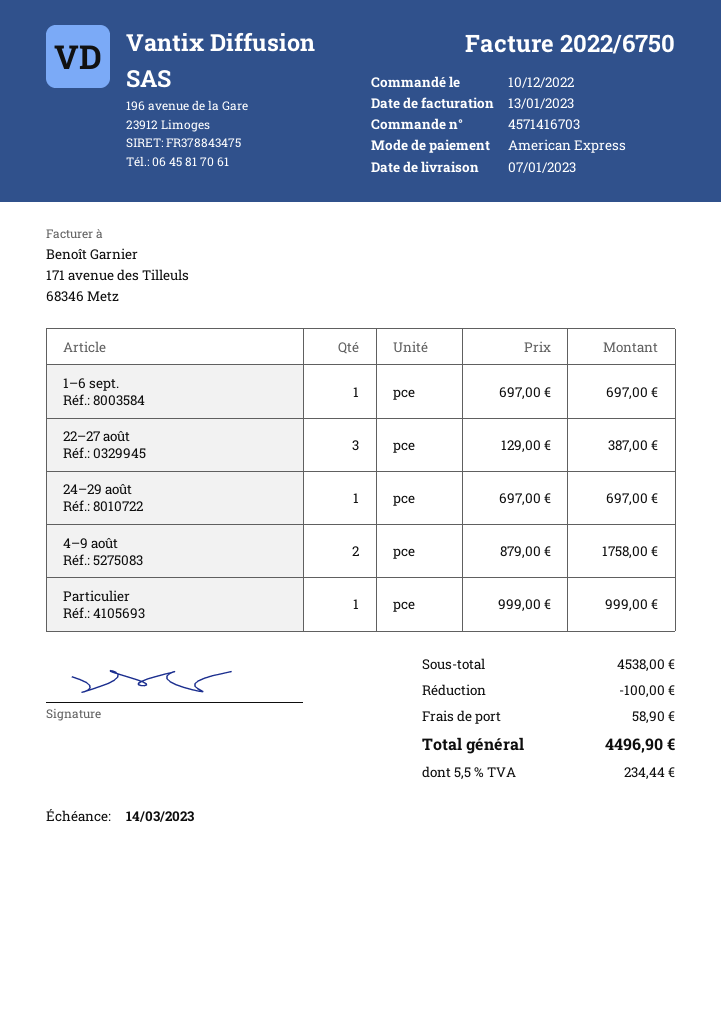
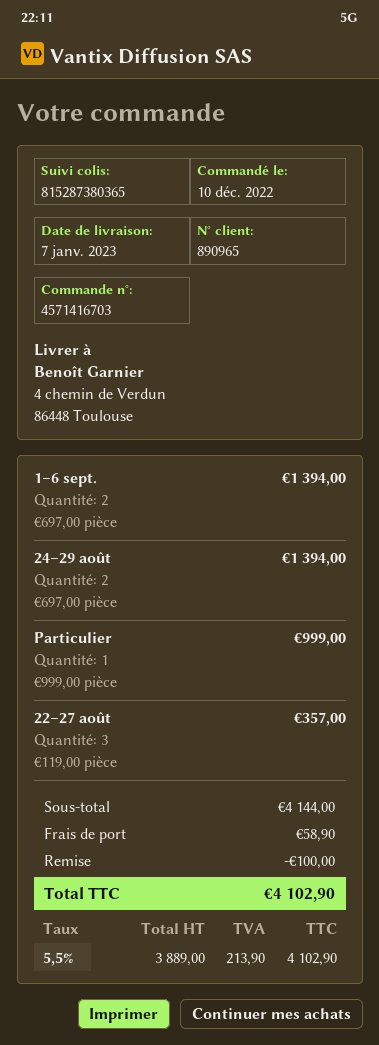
1–6 sept.: 1 x 697.00 = 697.00 -> 2 x 697.00 = 1394.00
22–27 août: 3 x 129.00 = 387.00 -> 3 x 119.00 = 357.00
24–29 août: 1 x 697.00 = 697.00 -> 2 x 697.00 = 1394.00
4–9 août: 2 x 879.00 = 1758.00 -> none
subtotal: 4538.00 -> 4144.00
tax: 5.5% = 234.44 -> 5.5% = 213.90
total: 4496.90 -> 4102.90

